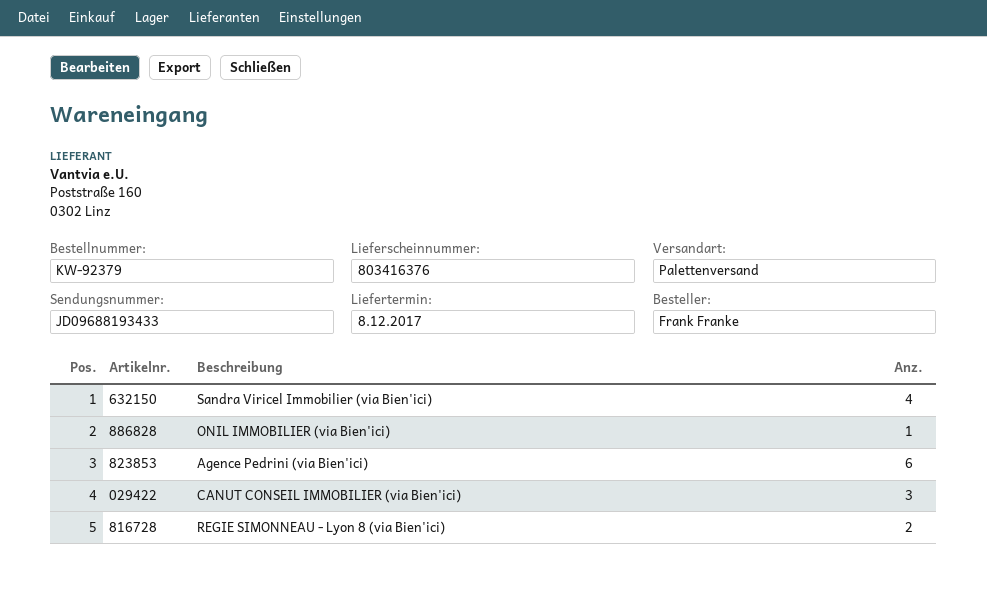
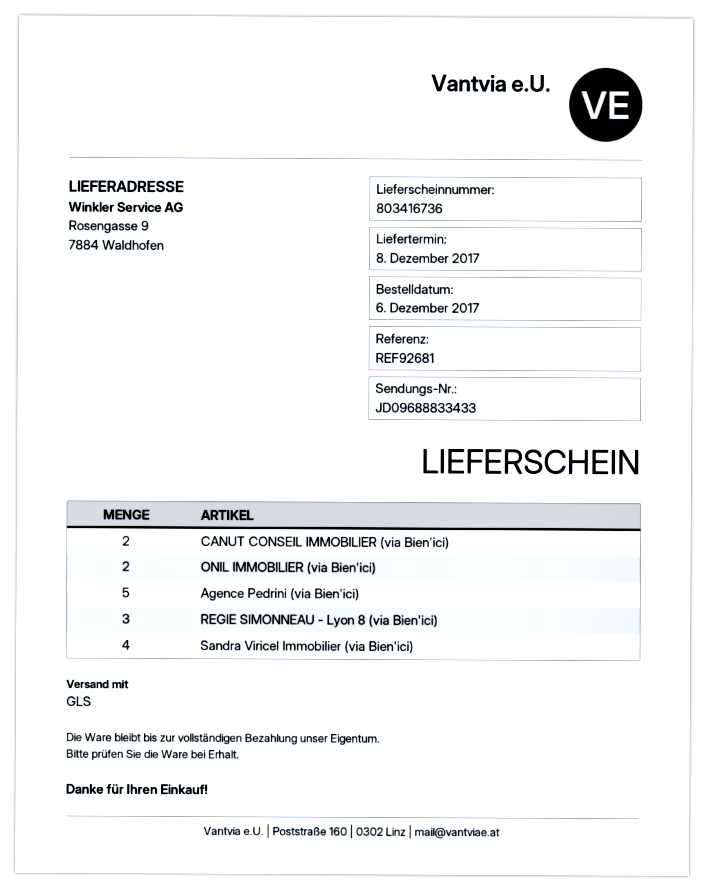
delivery note number: 803416376 -> 803416736
shipping method: pallet freight -> GLS
tracking number: JD09688193433 -> JD09688833433
ONIL IMMOBILIER (via Bien'ici): 1 -> 2
Agence Pedrini (via Bien'ici): 6 -> 5
CANUT CONSEIL IMMOBILIER (via Bien'ici): 3 -> 2
REGIE SIMONNEAU - Lyon 8 (via Bien'ici): 2 -> 3

